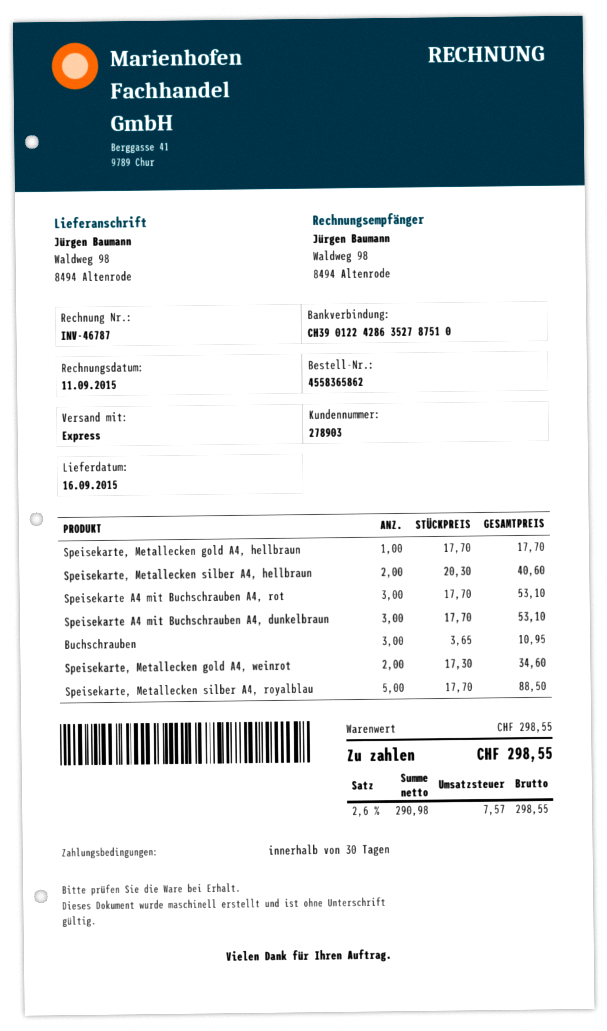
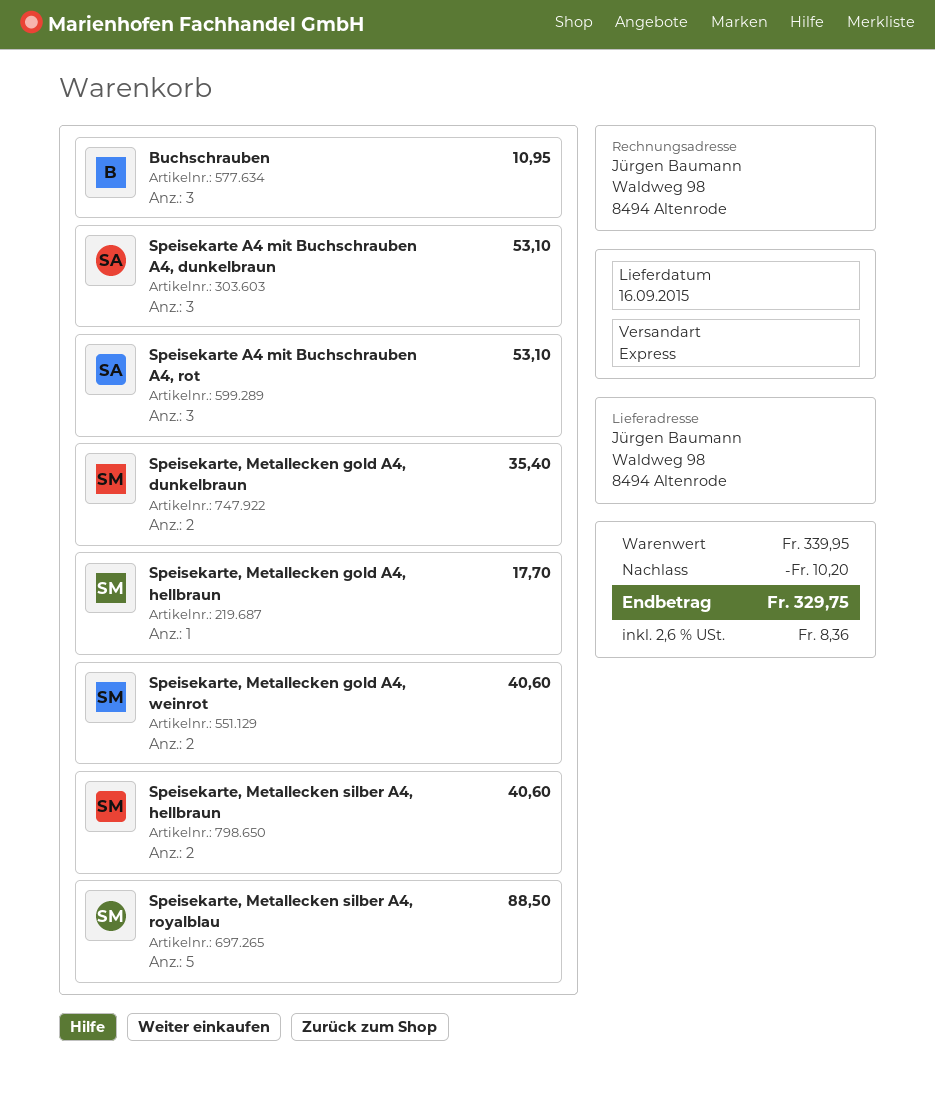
Speisekarte, Metallecken gold A4, weinrot: 2 for 34.60 -> 2 for 40.60
Speisekarte, Metallecken gold A4, dunkelbraun: none -> 2 for 35.40
subtotal: 298.55 -> 339.95
discount: none -> 10.20
tax: 2.6% = 7.57 -> 2.6% = 8.36
total: 298.55 -> 329.75

